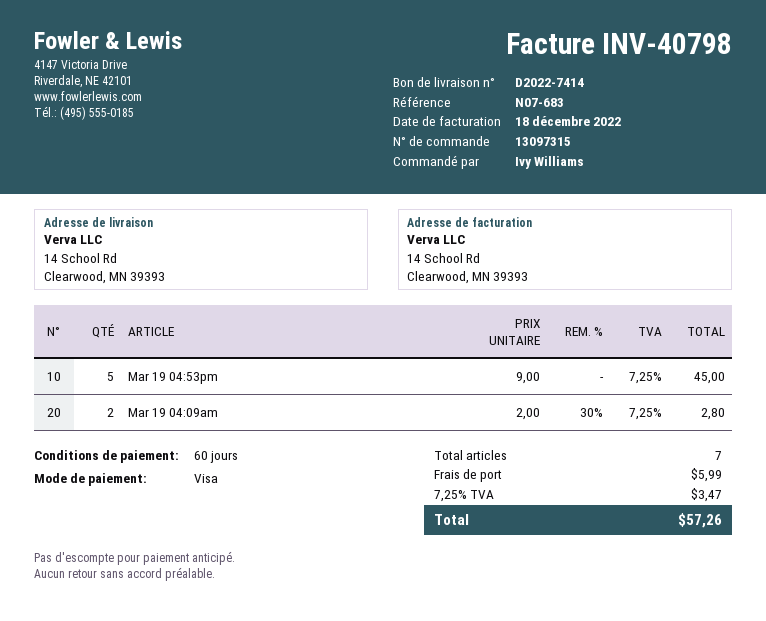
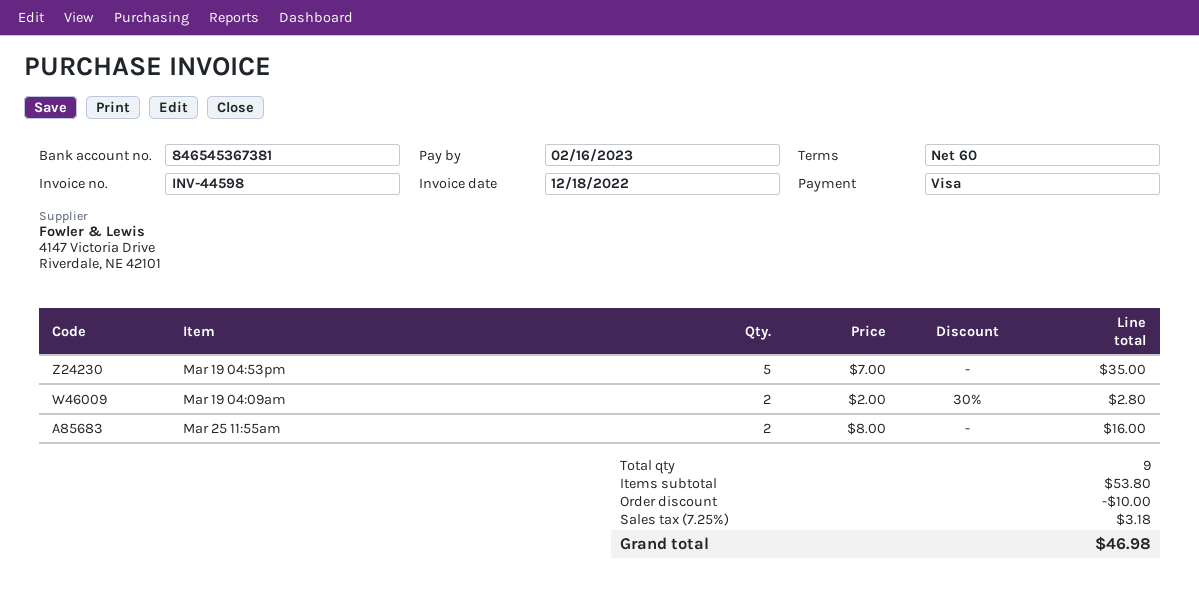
invoice number: INV-40798 -> INV-44598
Mar 19 04:53pm: 5 x 9.00 = 45.00 -> 5 x 7.00 = 35.00
Mar 25 11:55am: none -> 2 x 8.00 = 16.00
total quantity: 7 -> 9
discount: none -> 10.00
shipping: 5.99 -> none
tax: 7.25% = 3.47 -> 7.25% = 3.18
total: 57.26 -> 46.98

